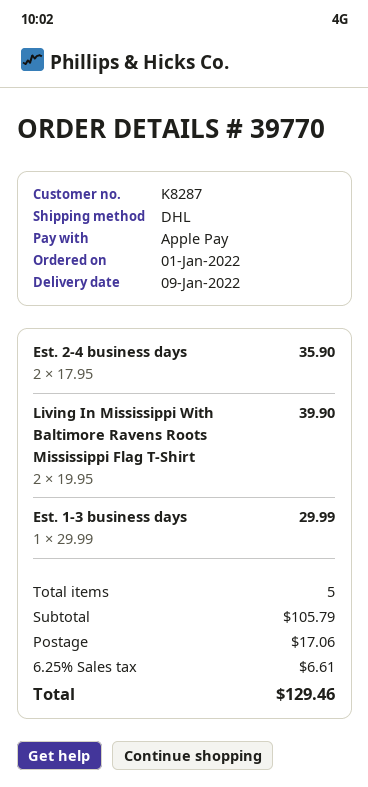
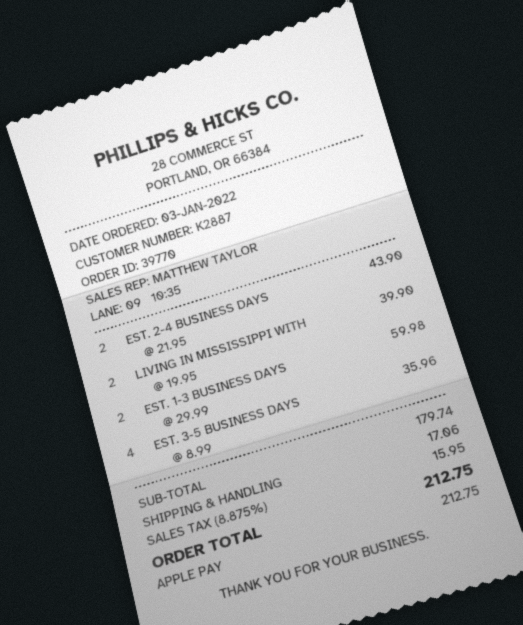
order date: 2022-01-01 -> 2022-01-03
customer number: K8287 -> K2887
Est. 2-4 business days: 2 x 17.95 = 35.90 -> 2 x 21.95 = 43.90
Est. 1-3 business days: 1 x 29.99 = 29.99 -> 2 x 29.99 = 59.98
EST. 3-5 BUSINESS DAYS: none -> 4 x 8.99 = 35.96
subtotal: 105.79 -> 179.74
tax: 6.25% = 6.61 -> 8.875% = 15.95
total: 129.46 -> 212.75

